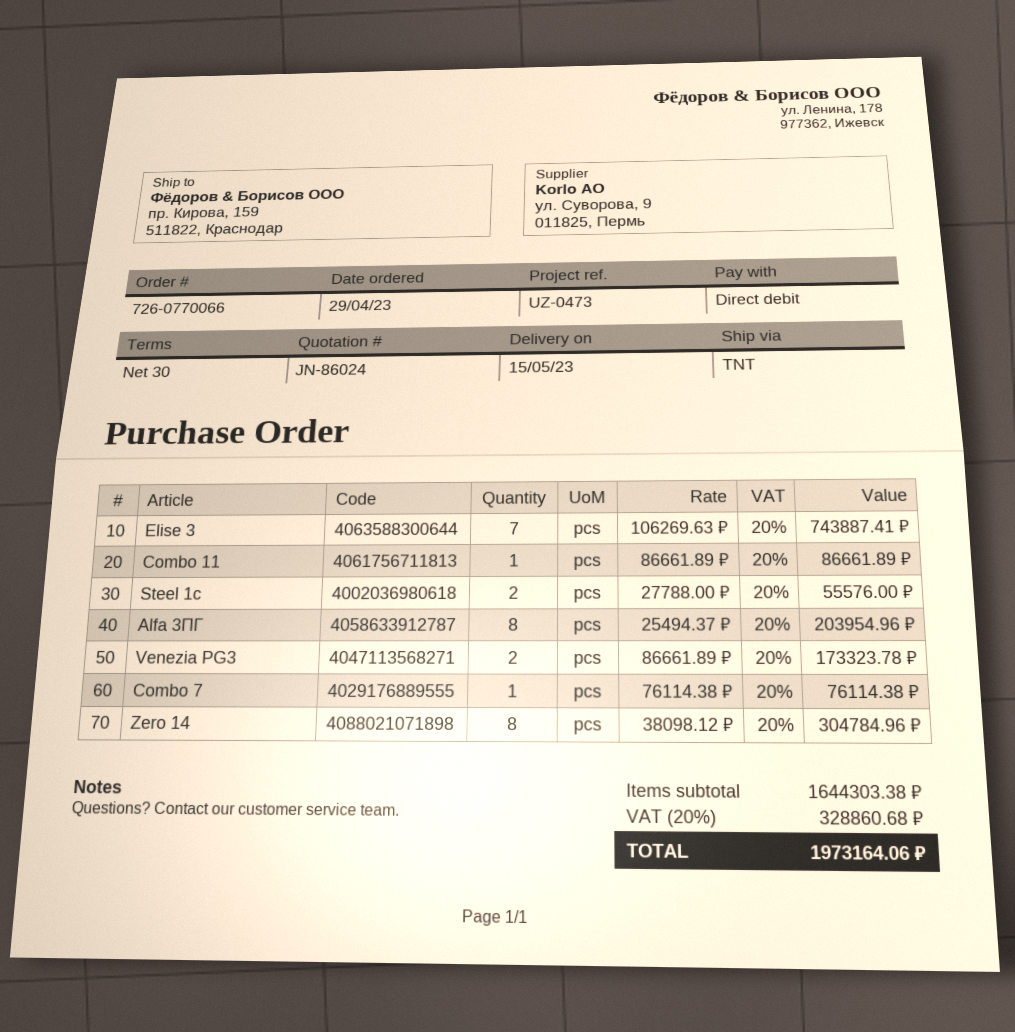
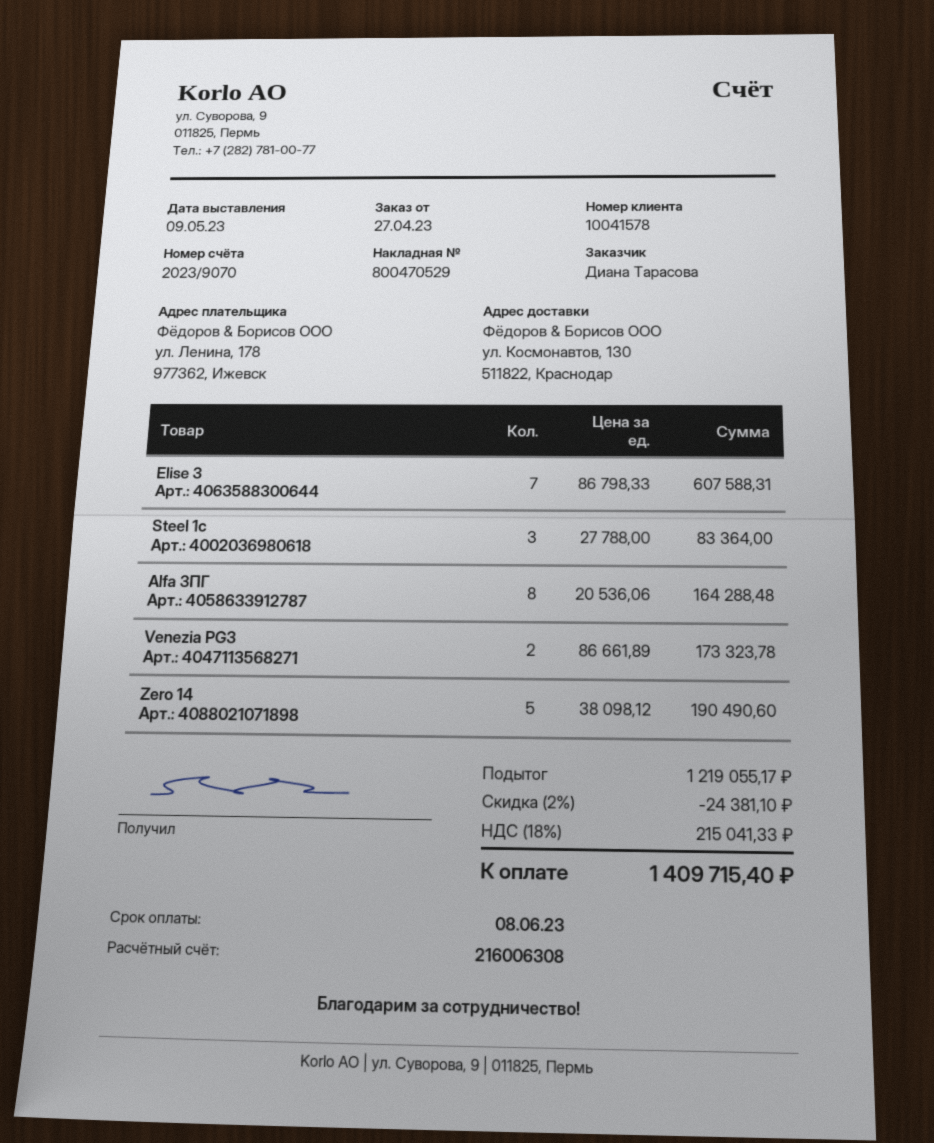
order date: 2023-04-29 -> 2023-04-27
ship to: пр. Кирова, 159, 511822, Краснодар -> ул. Космонавтов, 130, 511822, Краснодар
Elise 3: 7 x 106269.63 = 743887.41 -> 7 x 86798.33 = 607588.31
Combo 11: 1 x 86661.89 = 86661.89 -> none
Steel 1с: 2 x 27788.00 = 55576.00 -> 3 x 27788.00 = 83364.00
Alfa 3ПГ: 8 x 25494.37 = 203954.96 -> 8 x 20536.06 = 164288.48
Combo 7: 1 x 76114.38 = 76114.38 -> none
Zero 14: 8 x 38098.12 = 304784.96 -> 5 x 38098.12 = 190490.60
subtotal: 1644303.38 -> 1219055.17
discount: none -> 2% = 24381.10
tax: 20% = 328860.68 -> 18% = 215041.33
total: 1973164.06 -> 1409715.40

